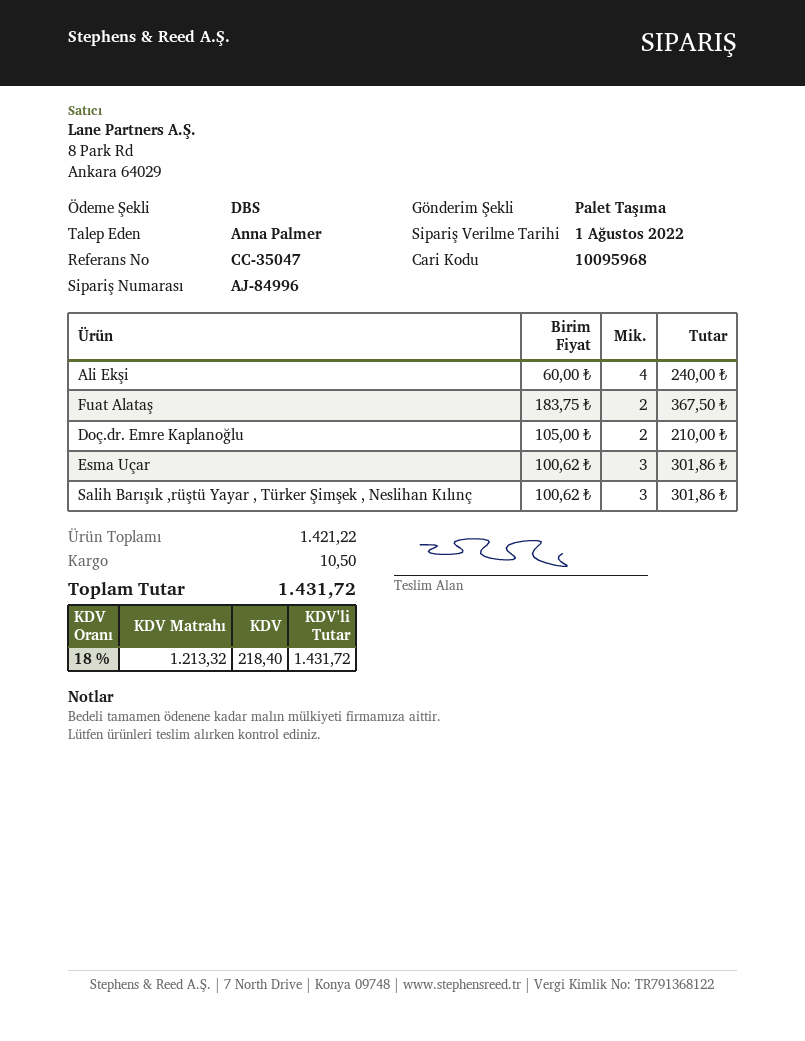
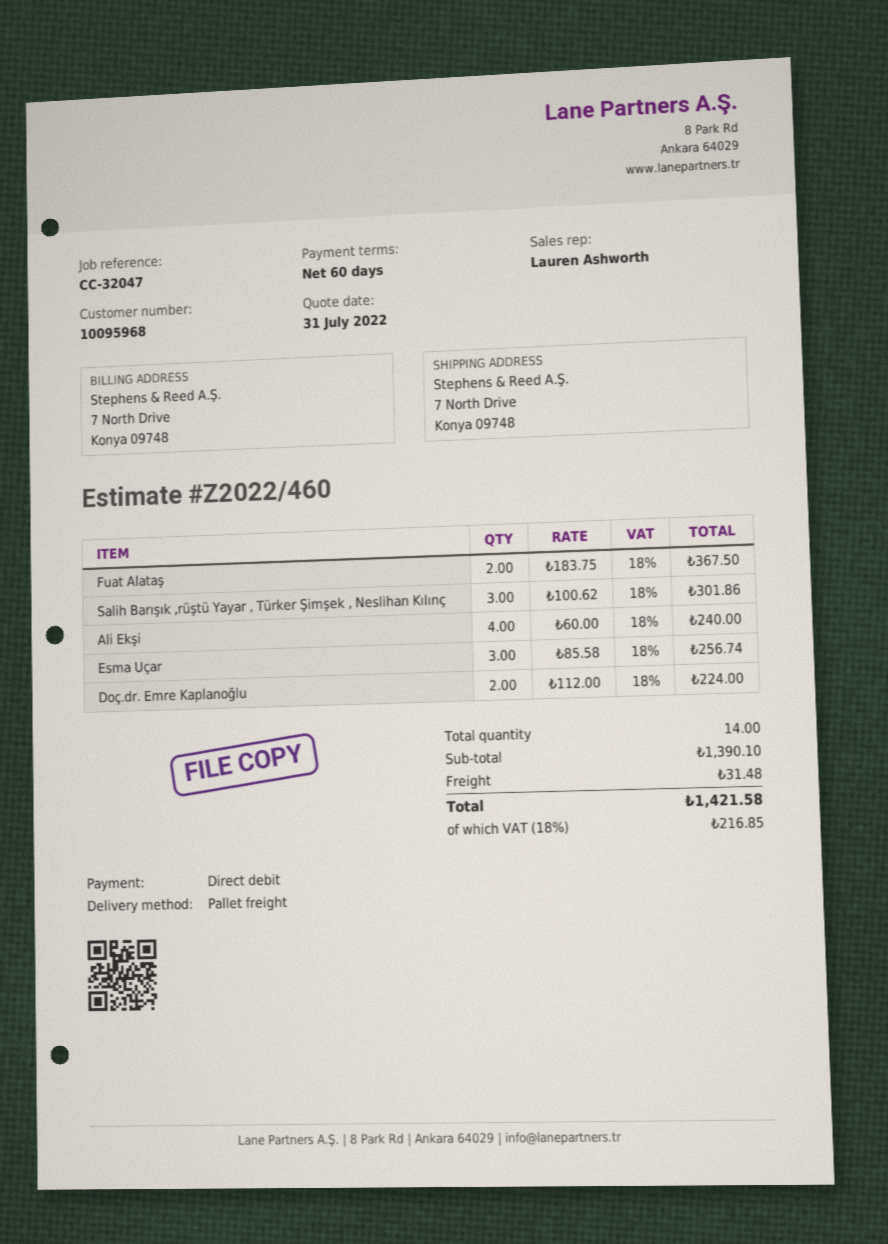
reference: CC-35047 -> CC-32047
Doç.dr. Emre Kaplanoğlu: 2 x 105.00 = 210.00 -> 2 x 112.00 = 224.00
Esma Uçar: 3 x 100.62 = 301.86 -> 3 x 85.58 = 256.74
subtotal: 1421.22 -> 1390.10
shipping: 10.50 -> 31.48
tax: 18% = 218.40 -> 18% = 216.85
total: 1431.72 -> 1421.58

